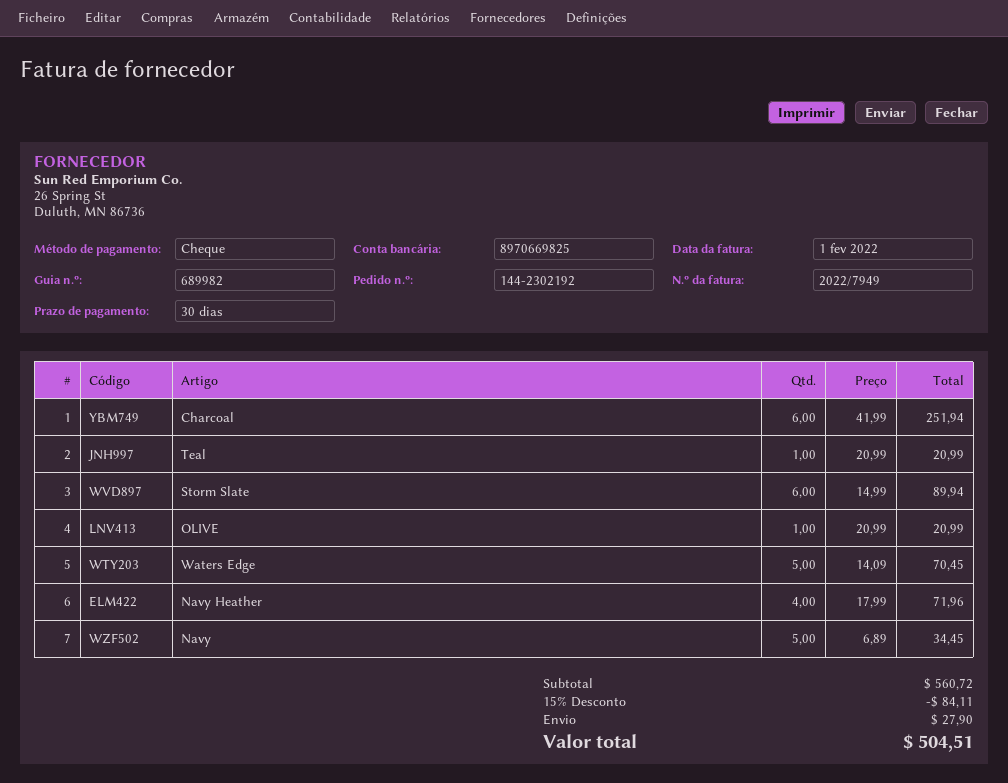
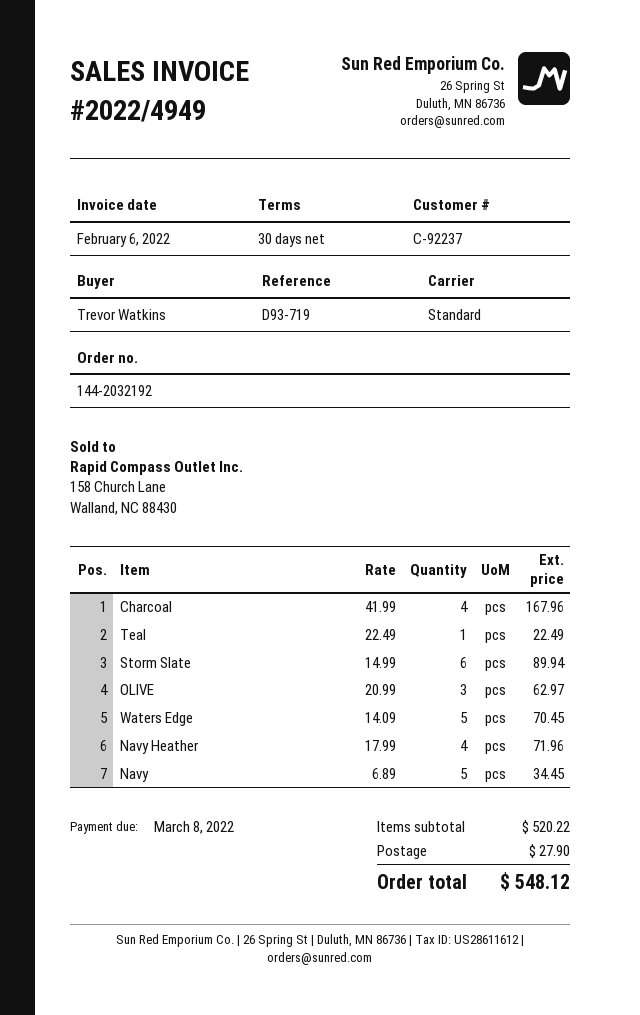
order number: 144-2302192 -> 144-2032192
invoice number: 2022/7949 -> 2022/4949
invoice date: 2022-02-01 -> 2022-02-06
Charcoal: 6 x 41.99 = 251.94 -> 4 x 41.99 = 167.96
Teal: 1 x 20.99 = 20.99 -> 1 x 22.49 = 22.49
OLIVE: 1 x 20.99 = 20.99 -> 3 x 20.99 = 62.97
subtotal: 560.72 -> 520.22
discount: 15% = 84.11 -> none
total: 504.51 -> 548.12

